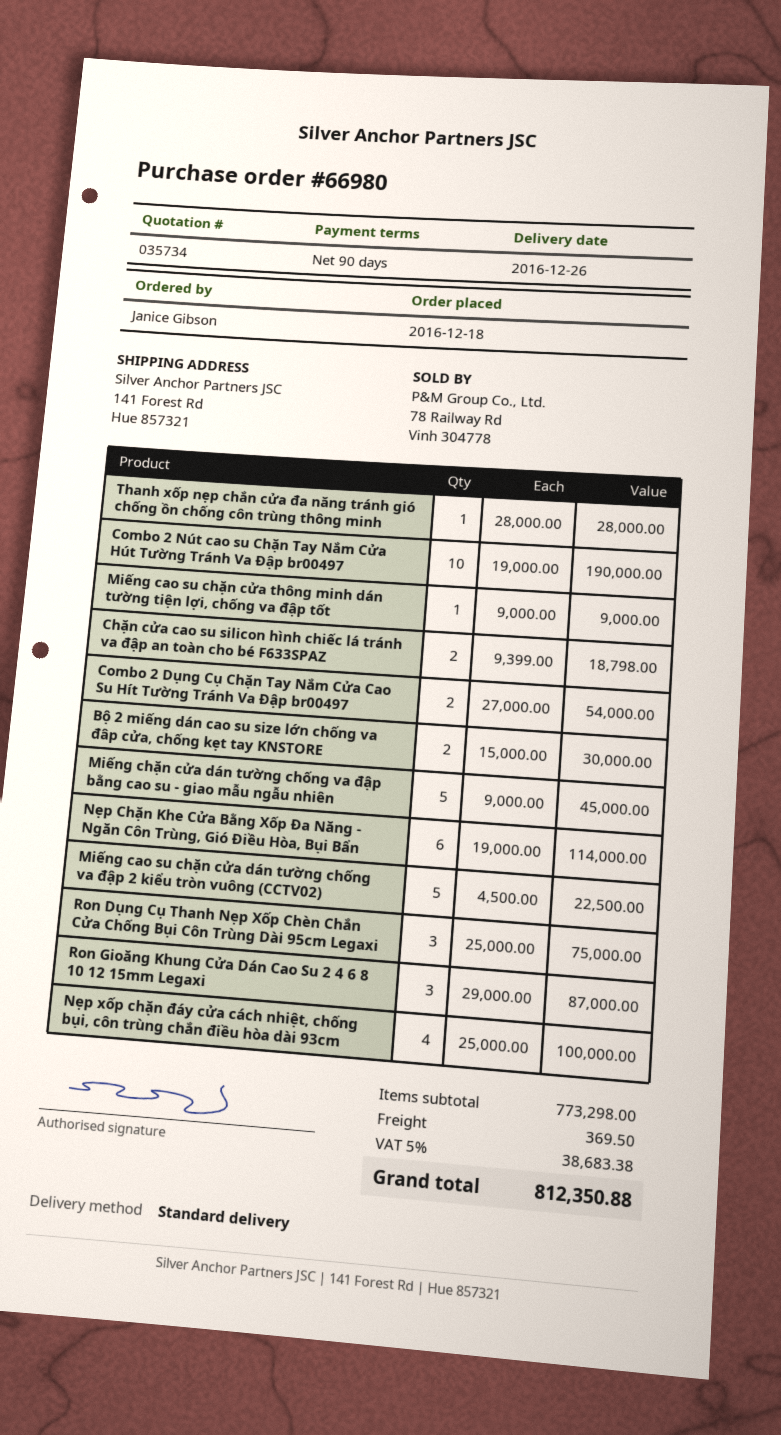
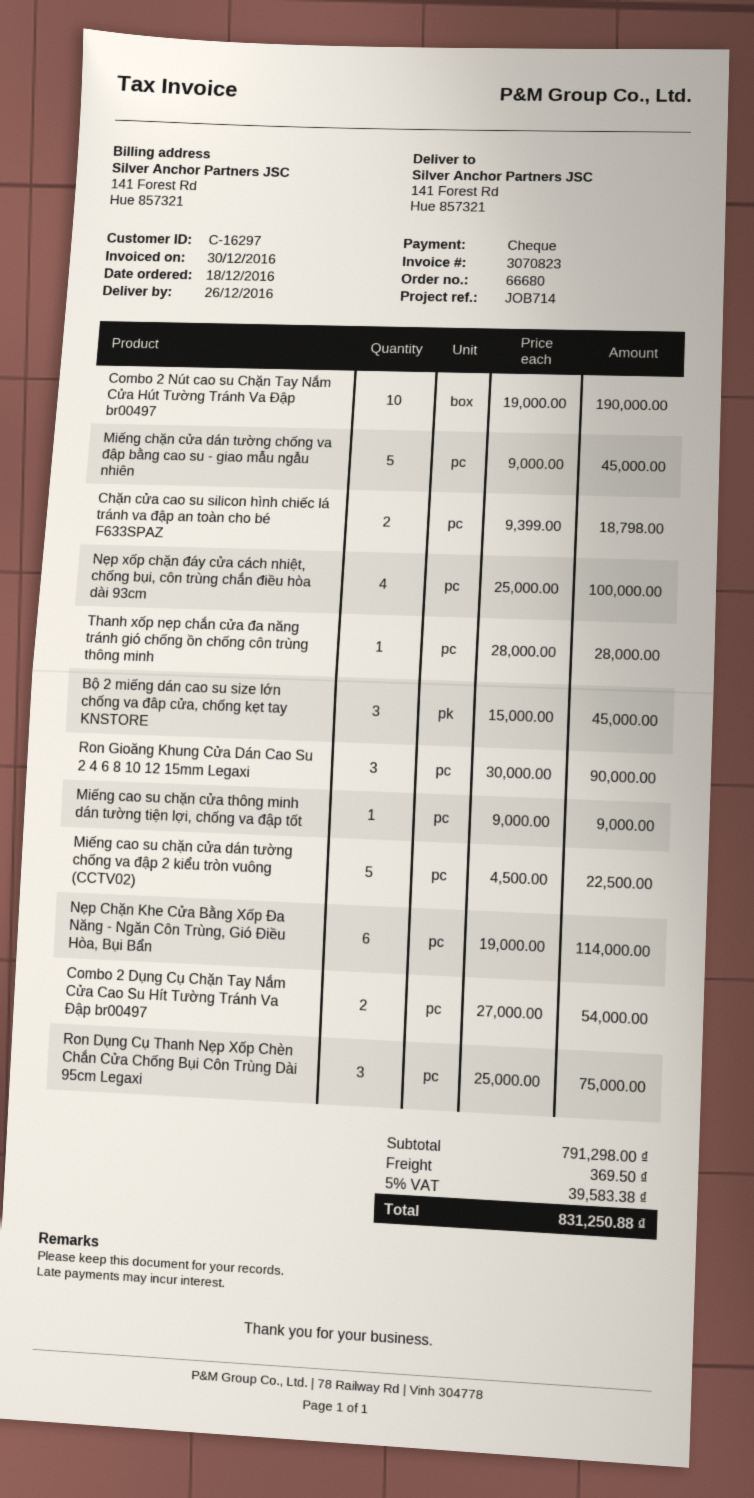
order number: 66980 -> 66680
Bộ 2 miếng dán cao su size lớn chống va đâp cửa, chống kẹt tay KNSTORE: 2 x 15000.00 = 30000.00 -> 3 x 15000.00 = 45000.00
Ron Gioăng Khung Cửa Dán Cao Su 2 4 6 8 10 12 15mm Legaxi: 3 x 29000.00 = 87000.00 -> 3 x 30000.00 = 90000.00
subtotal: 773298.00 -> 791298.00
tax: 5% = 38683.38 -> 5% = 39583.38
total: 812350.88 -> 831250.88

